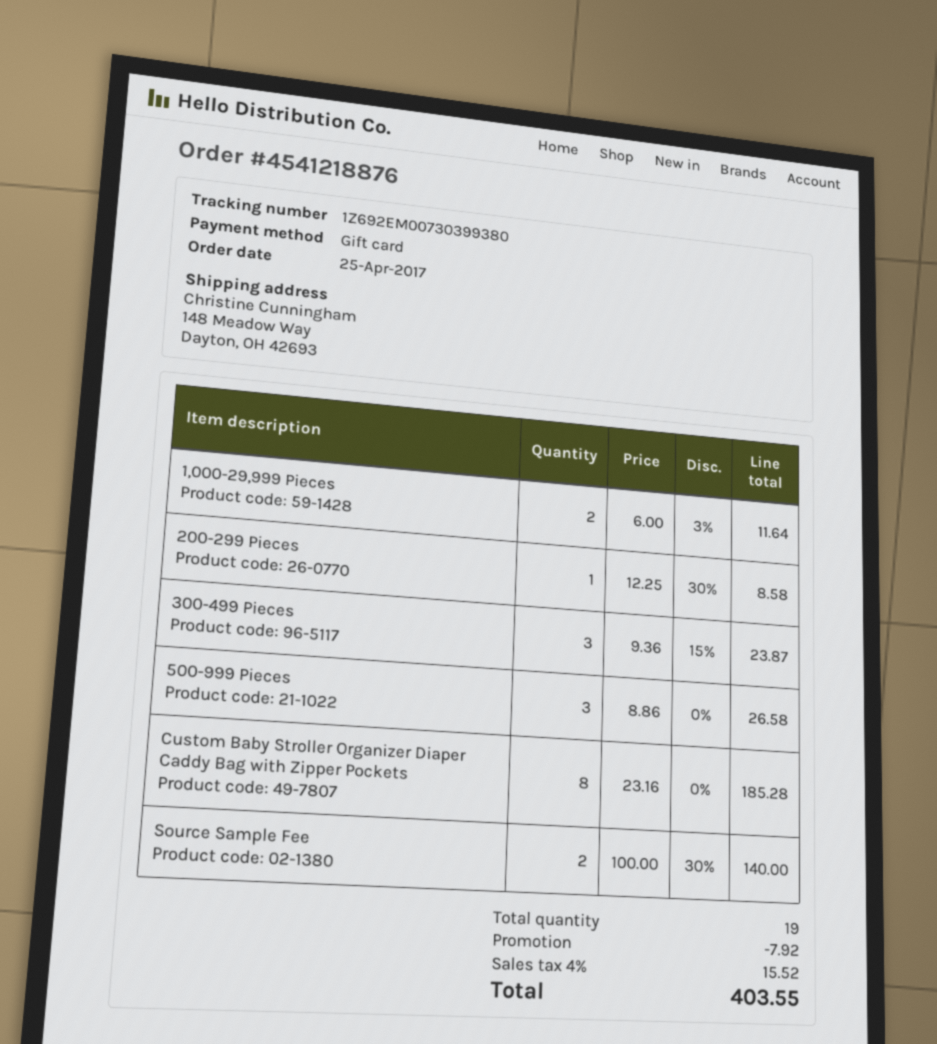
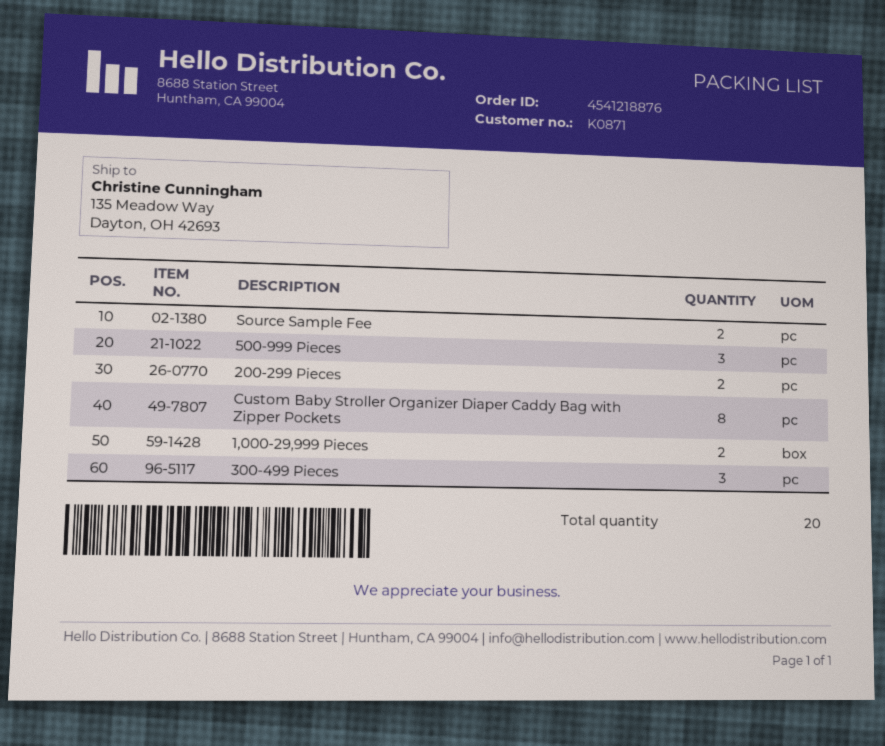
ship to: 148 Meadow Way, Dayton, OH 42693 -> 135 Meadow Way, Dayton, OH 42693
200-299 Pieces: 1 -> 2
total quantity: 19 -> 20

